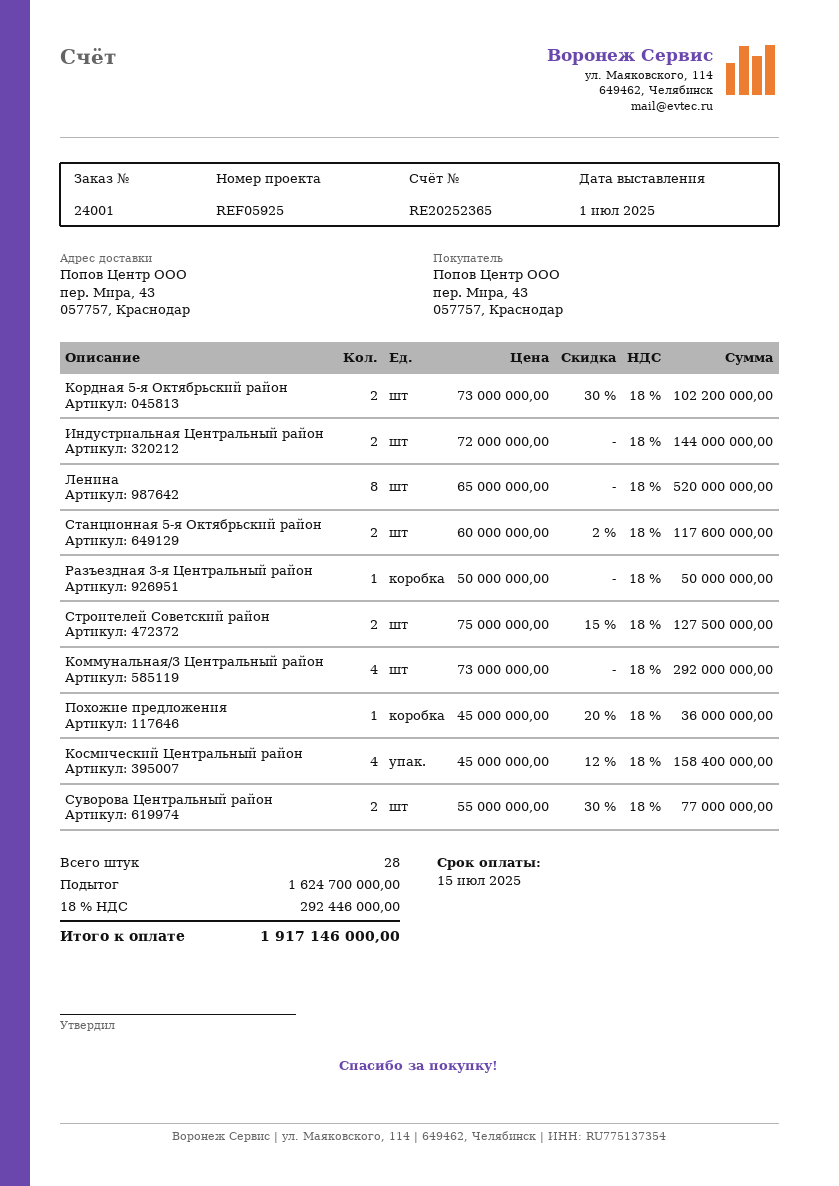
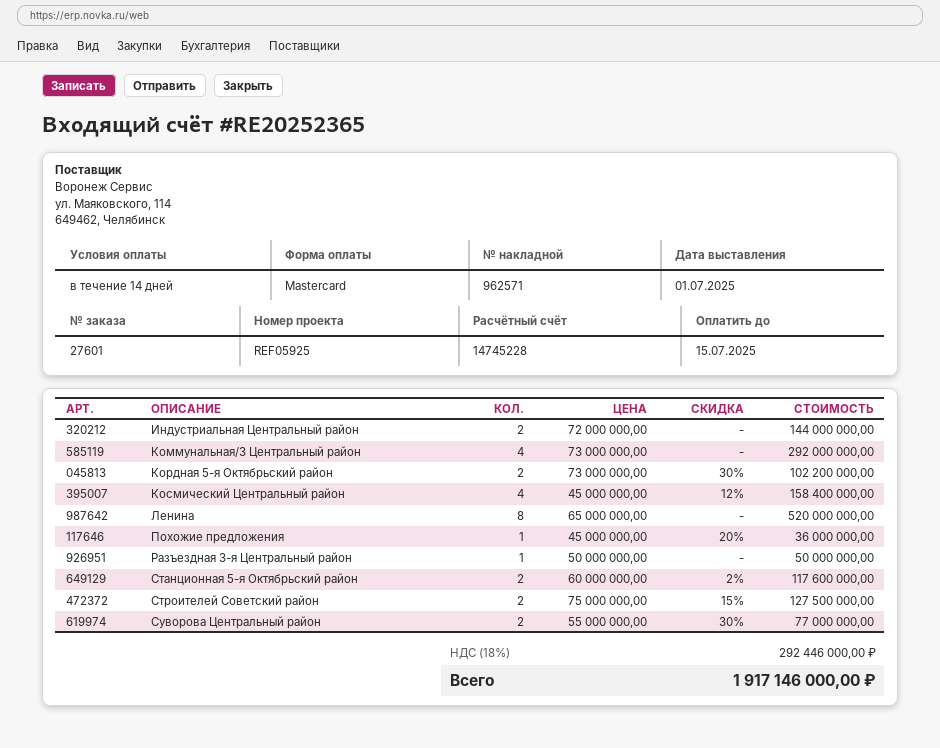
order number: 24001 -> 27601

